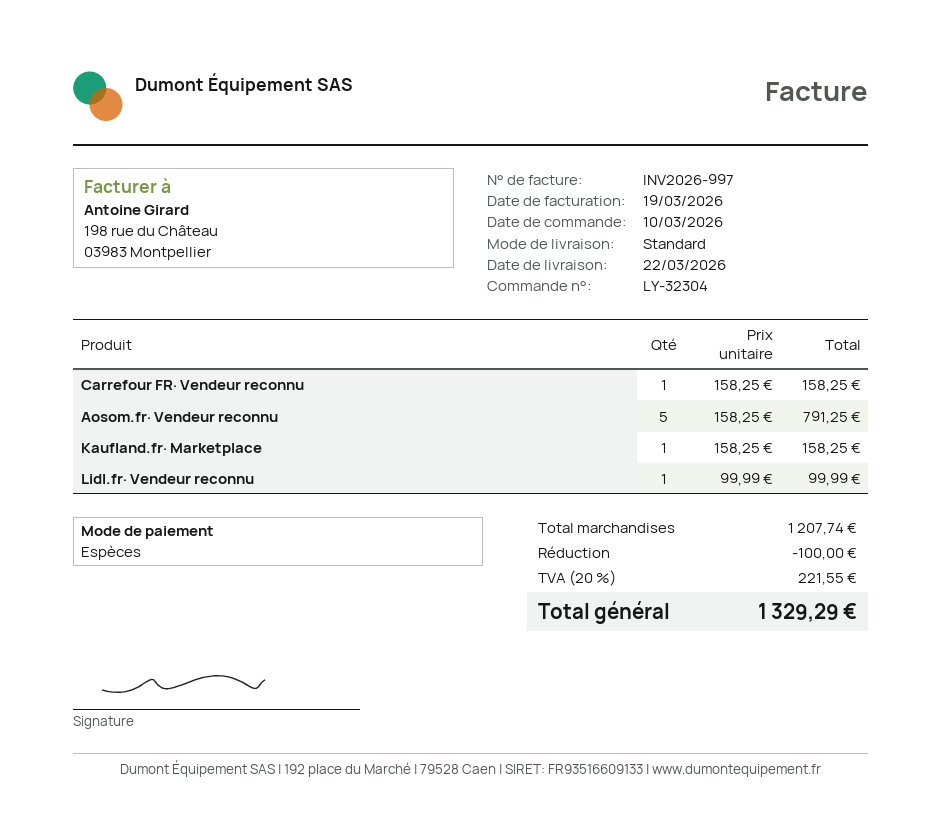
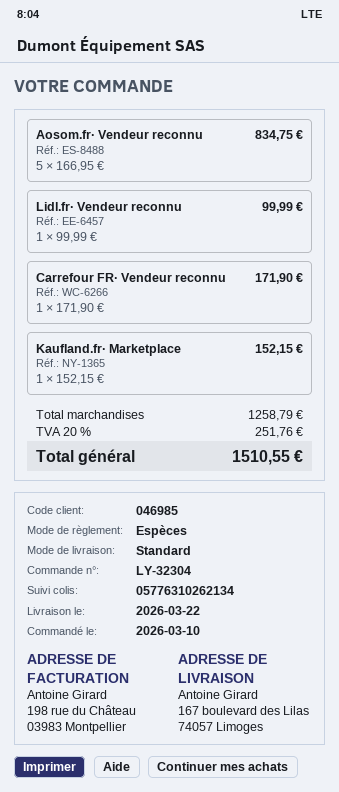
Carrefour FR· Vendeur reconnu: 1 x 158.25 = 158.25 -> 1 x 171.90 = 171.90
Aosom.fr· Vendeur reconnu: 5 x 158.25 = 791.25 -> 5 x 166.95 = 834.75
Kaufland.fr· Marketplace: 1 x 158.25 = 158.25 -> 1 x 152.15 = 152.15
subtotal: 1207.74 -> 1258.79
discount: 100.00 -> none
tax: 20% = 221.55 -> 20% = 251.76
total: 1329.29 -> 1510.55

